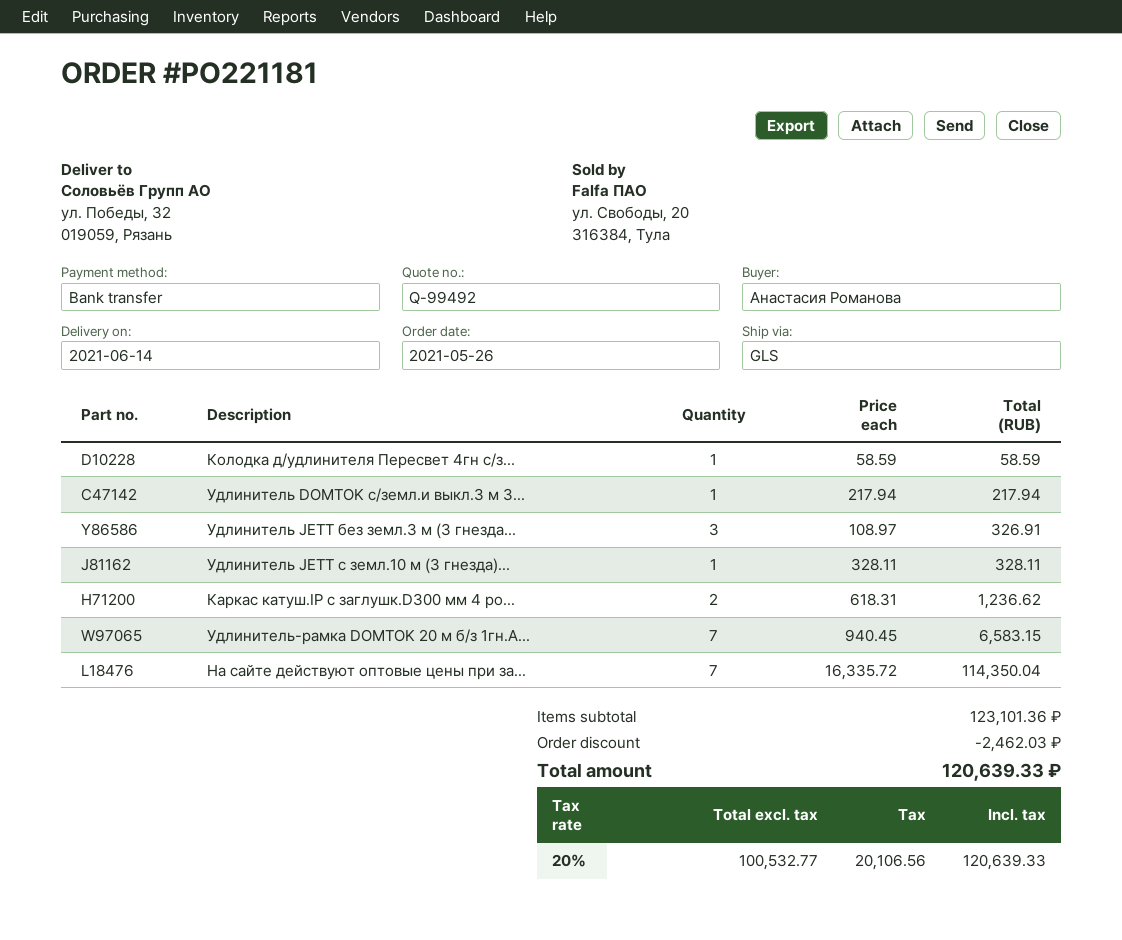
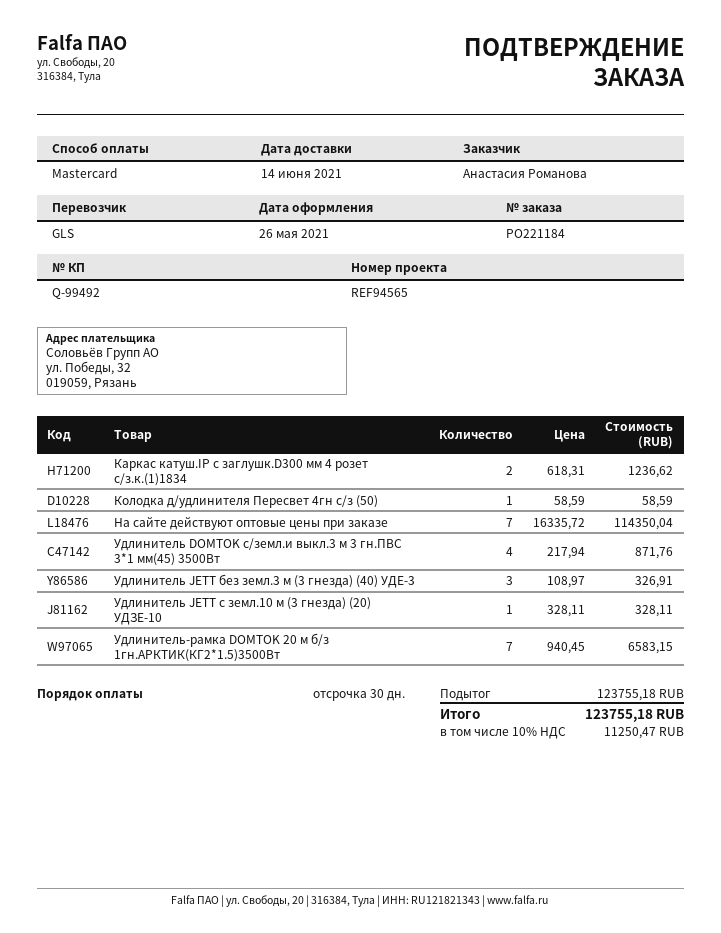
order number: PO221181 -> PO221184
payment method: bank transfer -> Mastercard
Удлинитель DOMTOK с/земл.и выкл.3 м 3...: 1 x 217.94 = 217.94 -> 4 x 217.94 = 871.76
subtotal: 123101.36 -> 123755.18
discount: 2462.03 -> none
tax: 20% = 20106.56 -> 10% = 11250.47
total: 120639.33 -> 123755.18

